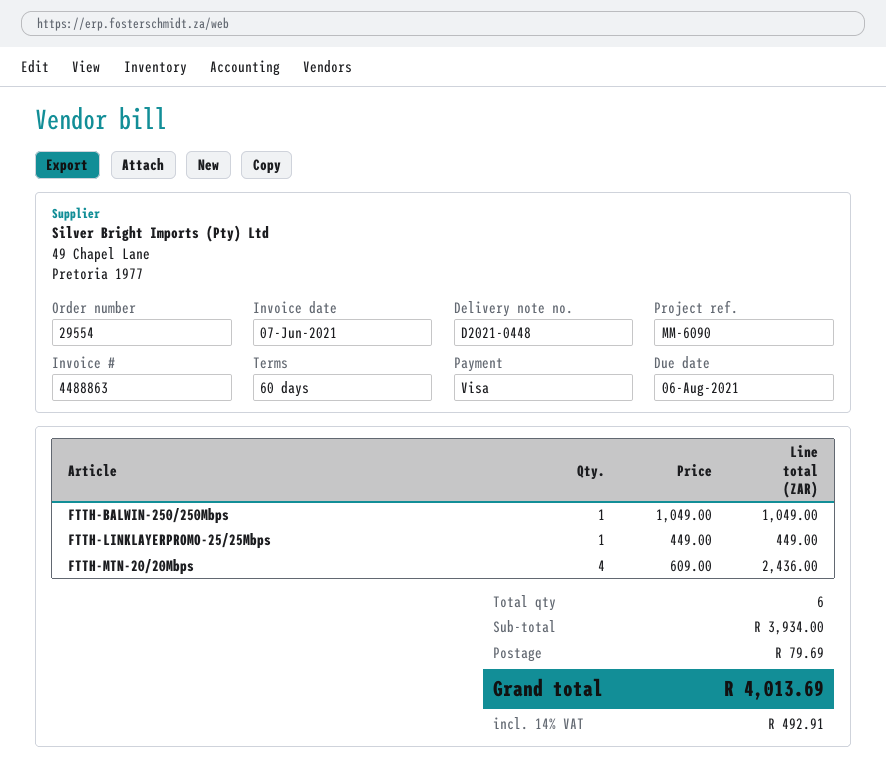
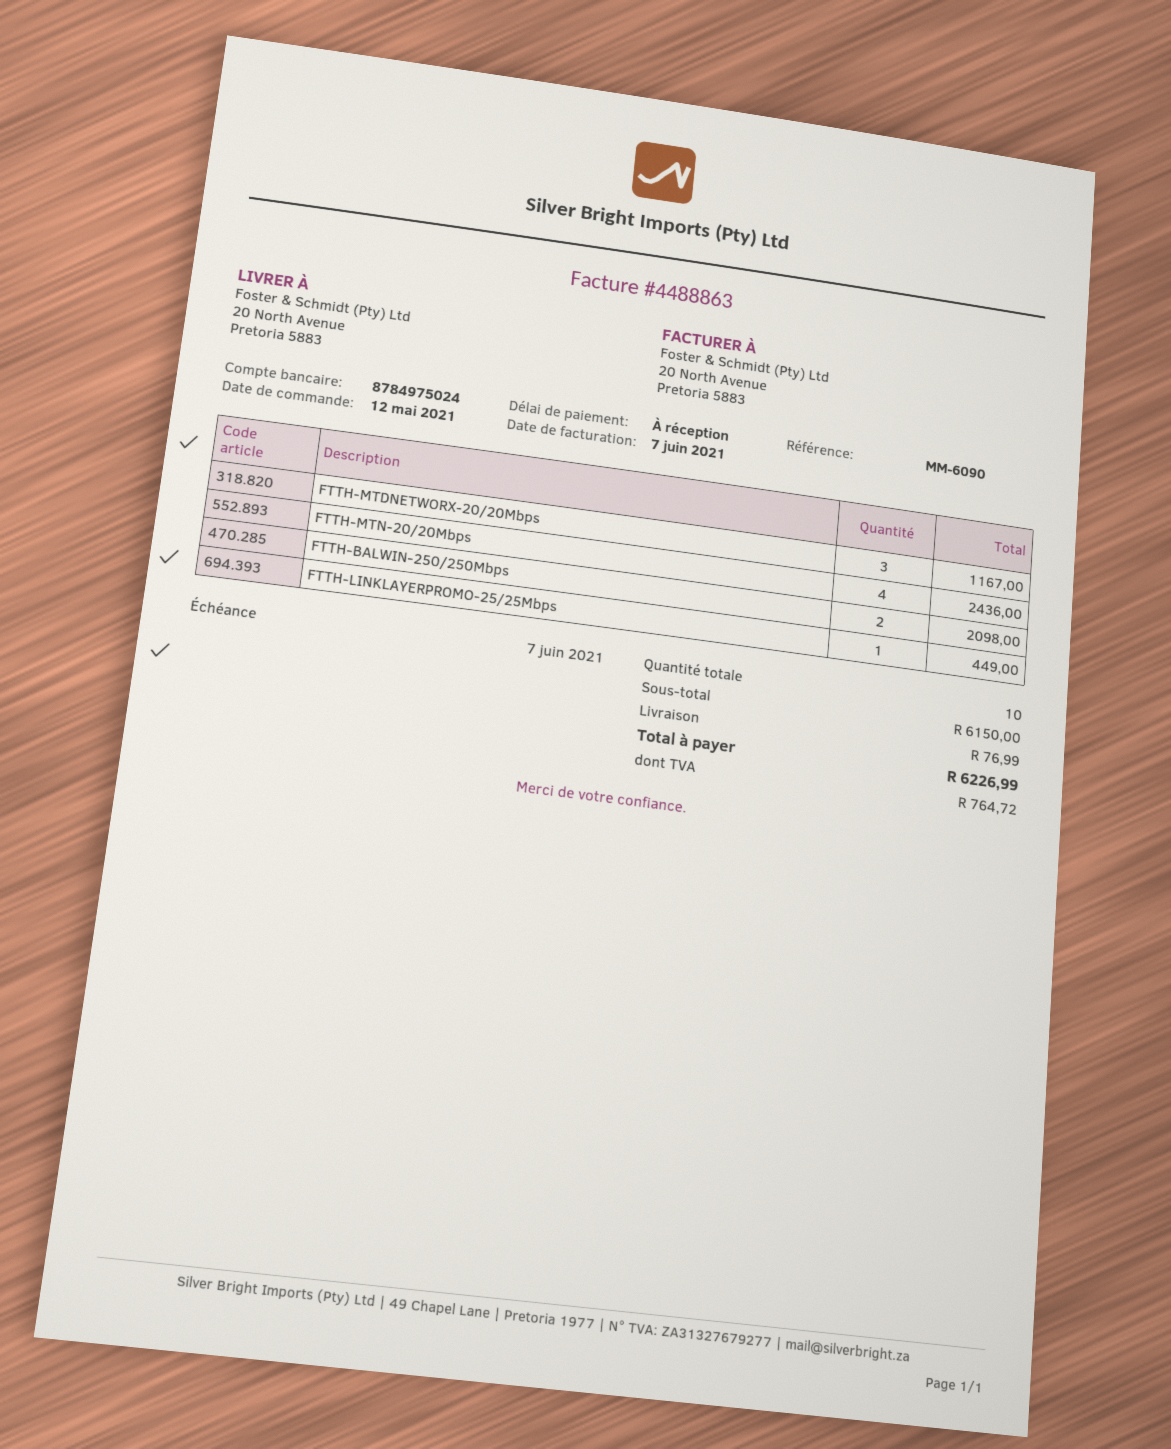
payment terms: 60 days -> on receipt
due date: 2021-08-06 -> 2021-06-07
FTTH-BALWIN-250/250Mbps: 1 for 1049.00 -> 2 for 2098.00
FTTH-MTDNETWORX-20/20Mbps: none -> 3 for 1167.00
total quantity: 6 -> 10
subtotal: 3934.00 -> 6150.00
shipping: 79.69 -> 76.99
tax: 492.91 -> 764.72
total: 4013.69 -> 6226.99

